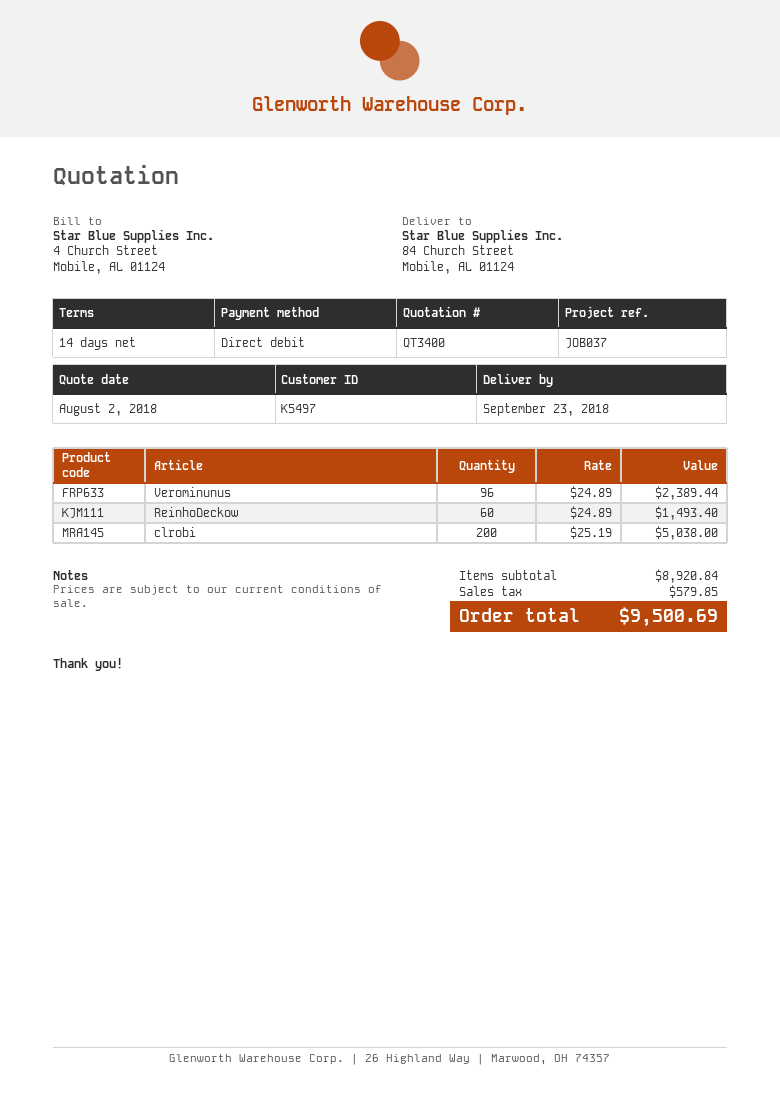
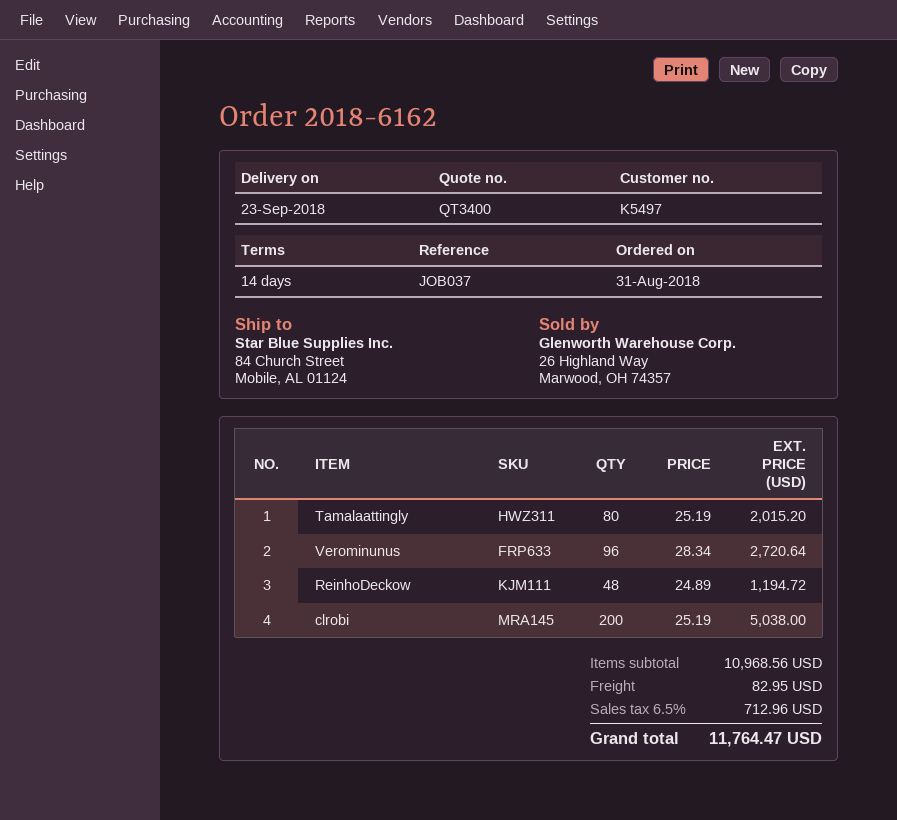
Verominunus: 96 x 24.89 = 2389.44 -> 96 x 28.34 = 2720.64
ReinhoDeckow: 60 x 24.89 = 1493.40 -> 48 x 24.89 = 1194.72
Tamalaattingly: none -> 80 x 25.19 = 2015.20
subtotal: 8920.84 -> 10968.56
shipping: none -> 82.95
tax: 579.85 -> 712.96
total: 9500.69 -> 11764.47

